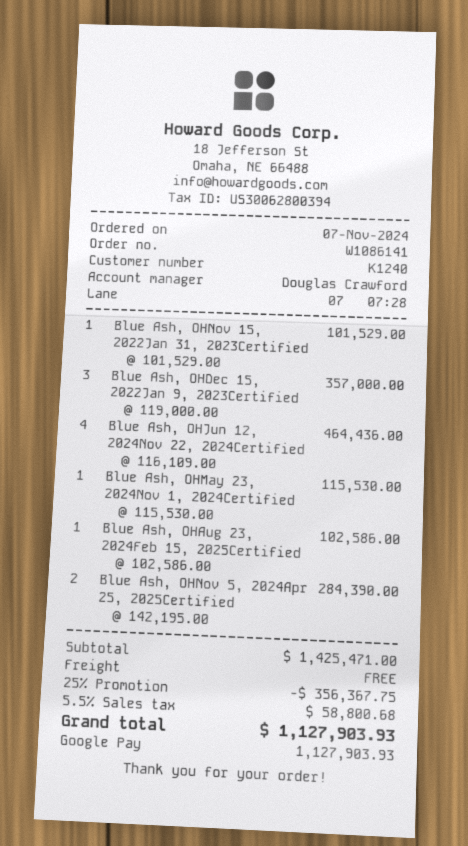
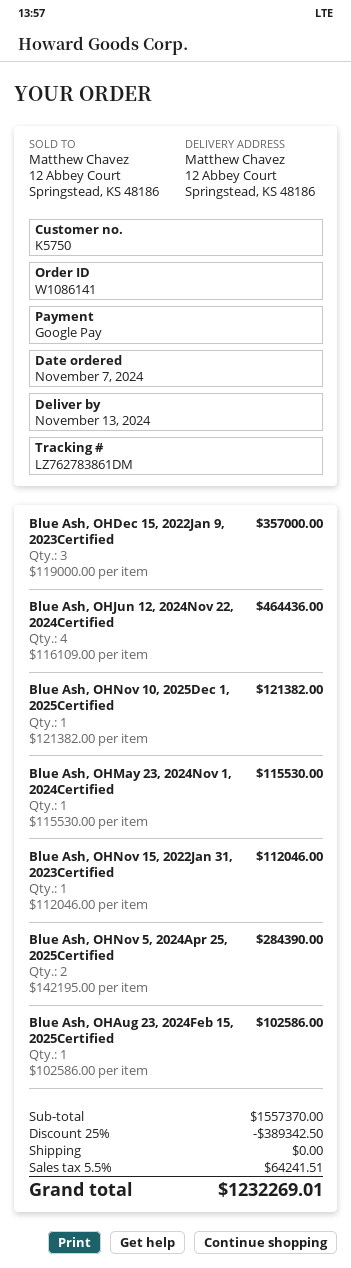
customer number: K1240 -> K5750
Blue Ash, OHNov 15, 2022Jan 31, 2023Certified: 1 x 101529.00 = 101529.00 -> 1 x 112046.00 = 112046.00
Blue Ash, OHNov 10, 2025Dec 1, 2025Certified: none -> 1 x 121382.00 = 121382.00
subtotal: 1425471.00 -> 1557370.00
discount: 25% = 356367.75 -> 25% = 389342.50
tax: 5.5% = 58800.68 -> 5.5% = 64241.51
total: 1127903.93 -> 1232269.01

